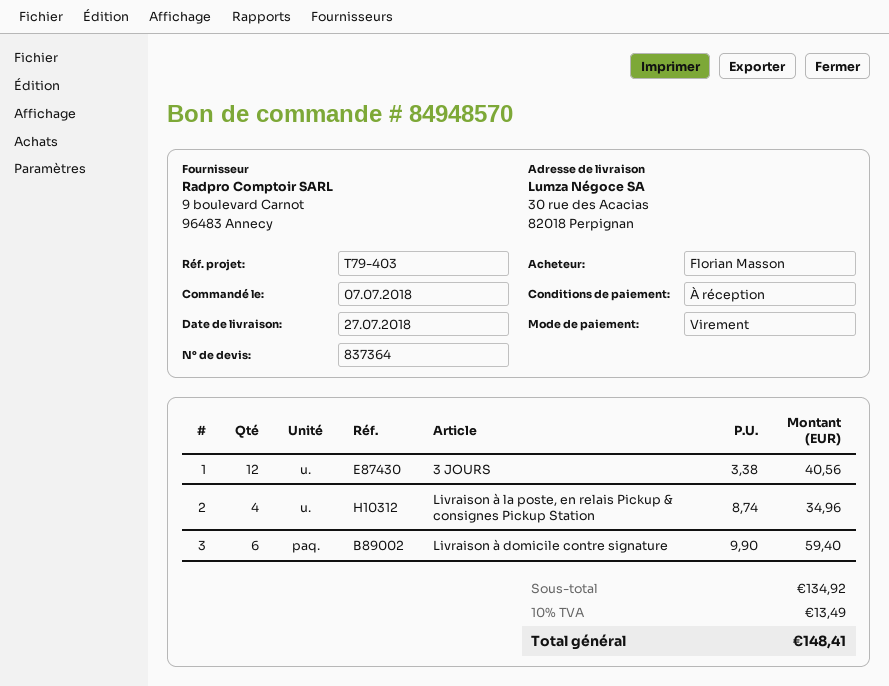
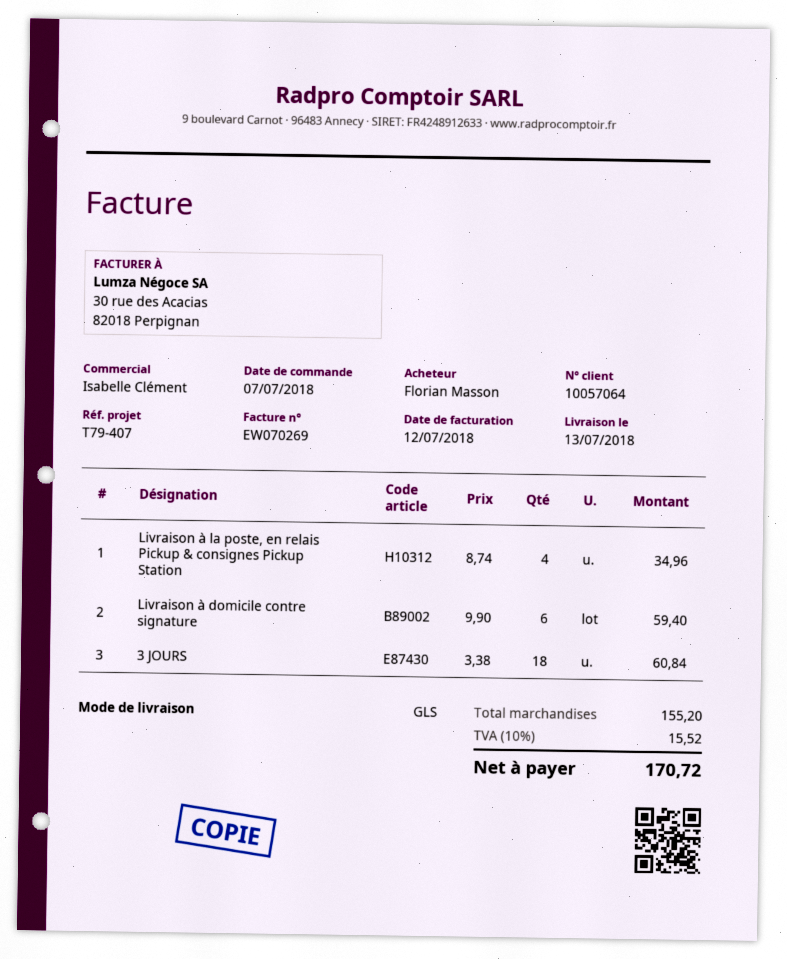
delivery date: 2018-07-27 -> 2018-07-13
reference: T79-403 -> T79-407
3 JOURS: 12 x 3.38 = 40.56 -> 18 x 3.38 = 60.84
subtotal: 134.92 -> 155.20
tax: 10% = 13.49 -> 10% = 15.52
total: 148.41 -> 170.72

